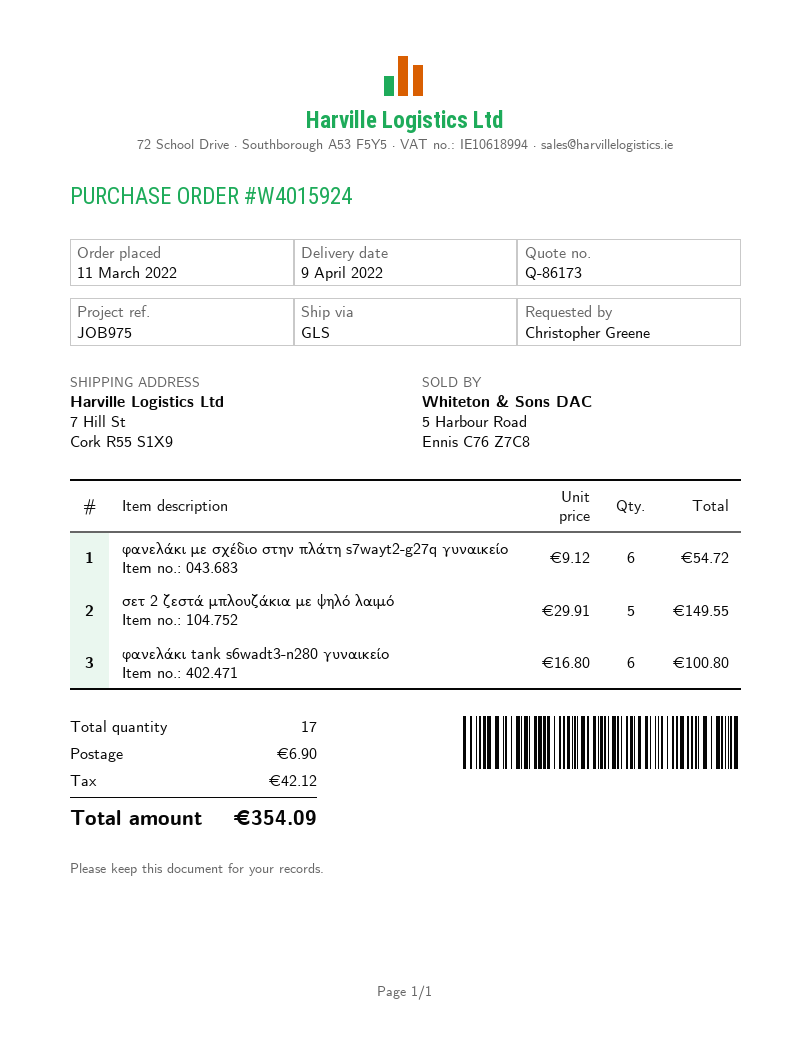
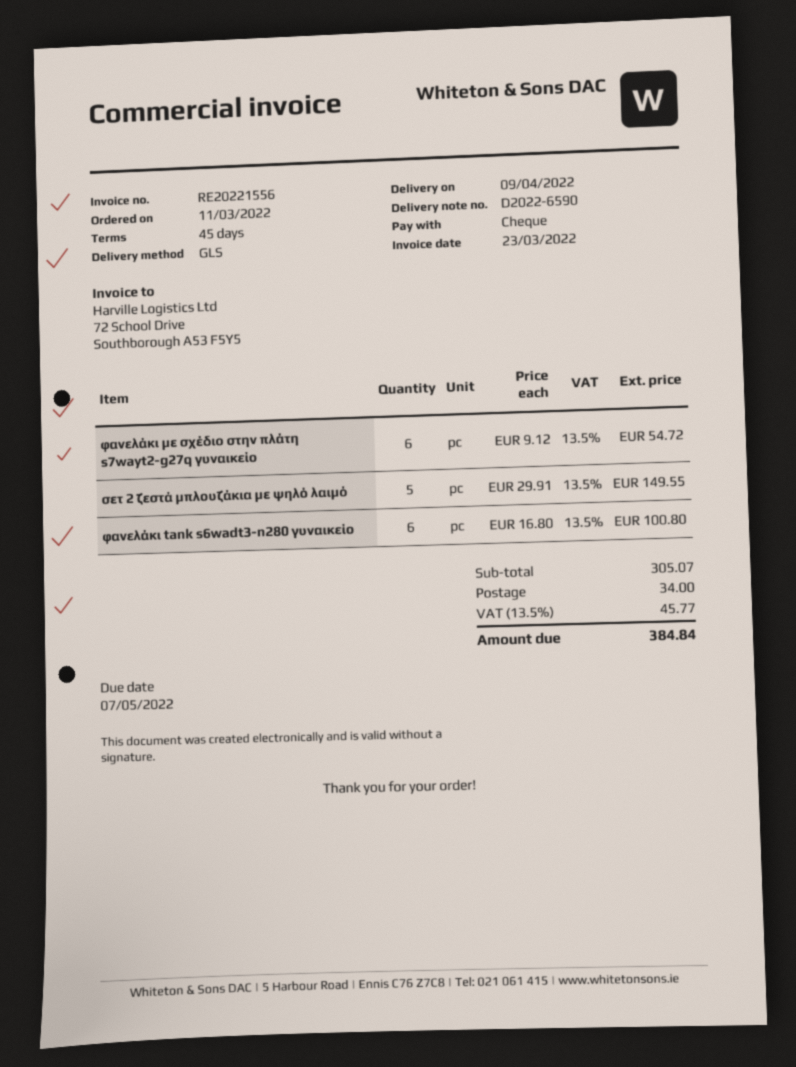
shipping: 6.90 -> 34.00
tax: 42.12 -> 45.77
total: 354.09 -> 384.84

